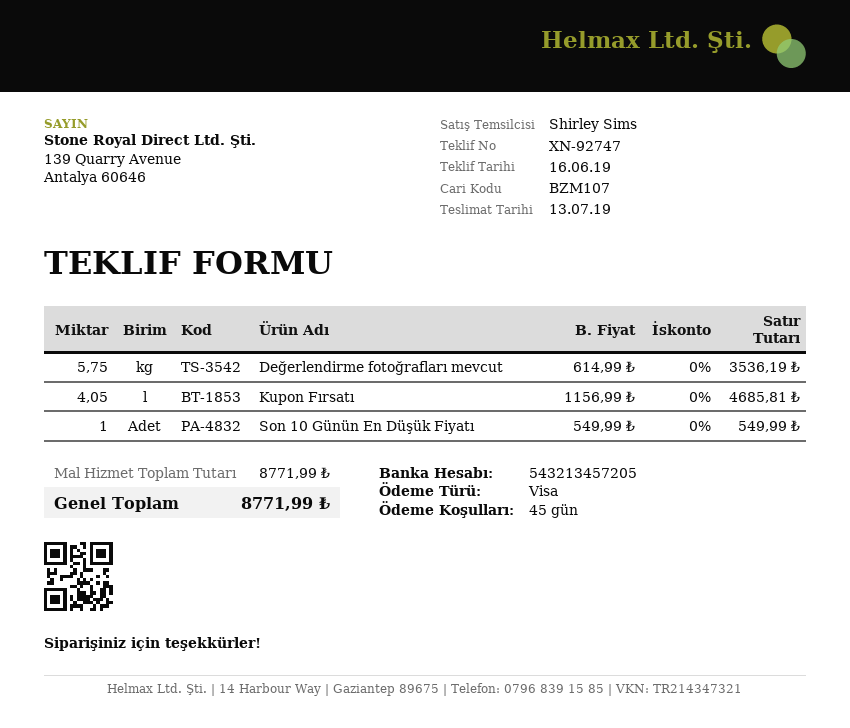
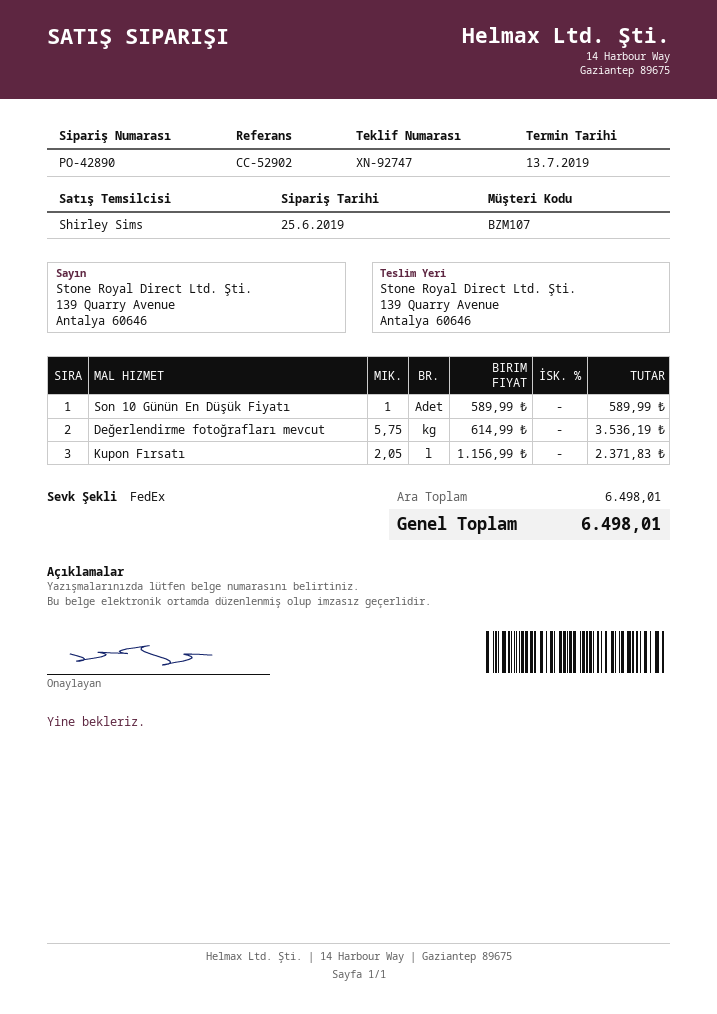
Kupon Fırsatı: 4.05 x 1156.99 = 4685.81 -> 2.05 x 1156.99 = 2371.83
Son 10 Günün En Düşük Fiyatı: 1 x 549.99 = 549.99 -> 1 x 589.99 = 589.99
subtotal: 8771.99 -> 6498.01
total: 8771.99 -> 6498.01

